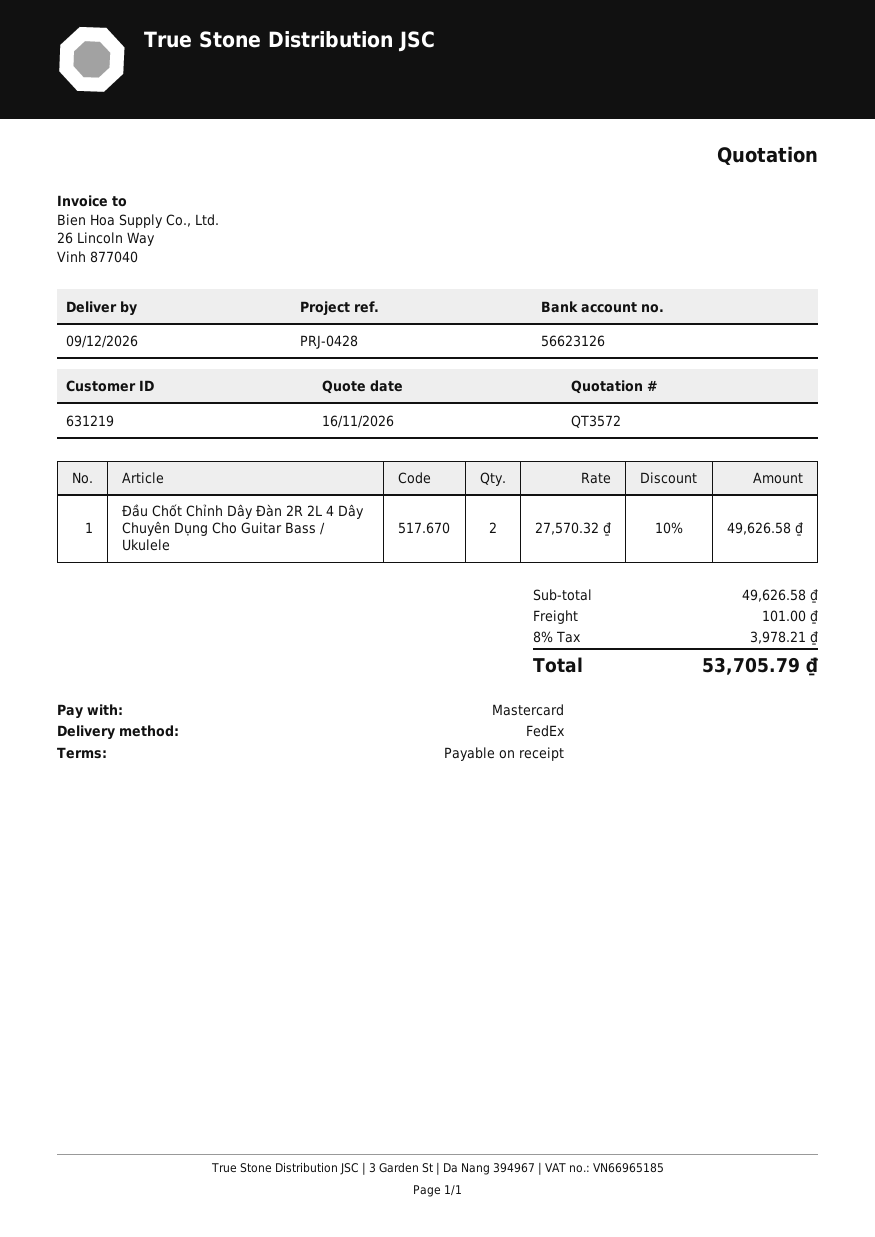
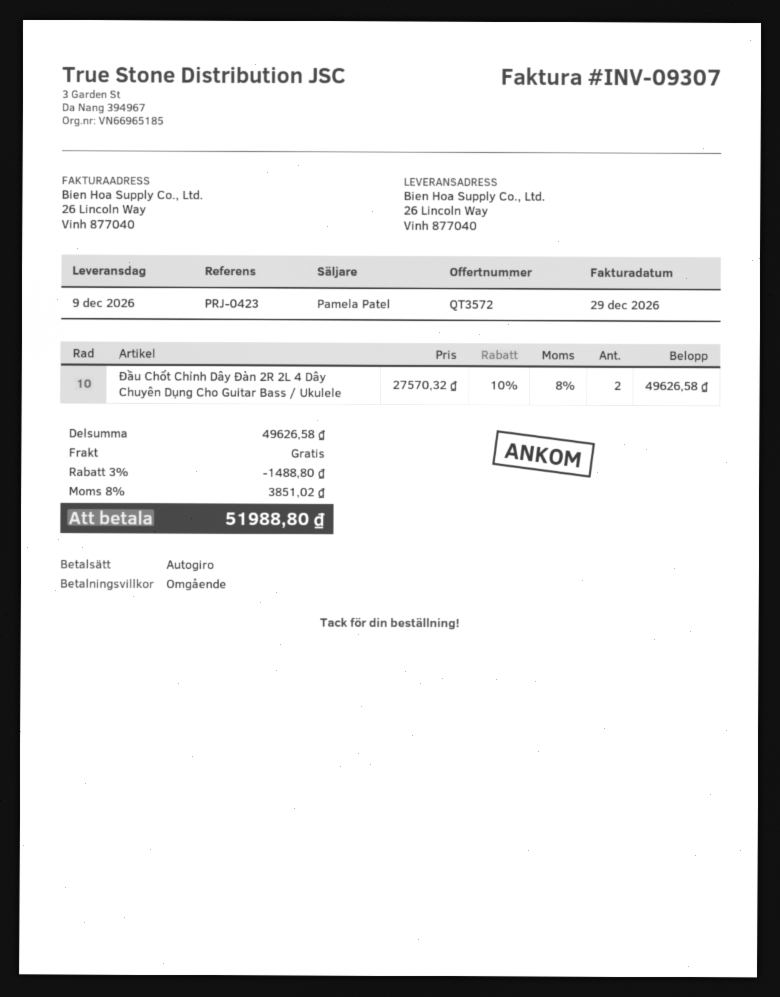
reference: PRJ-0428 -> PRJ-0423
payment method: Mastercard -> direct debit
discount: none -> 3% = 1488.80
shipping: 101.00 -> 0.00
tax: 8% = 3978.21 -> 8% = 3851.02
total: 53705.79 -> 51988.80

